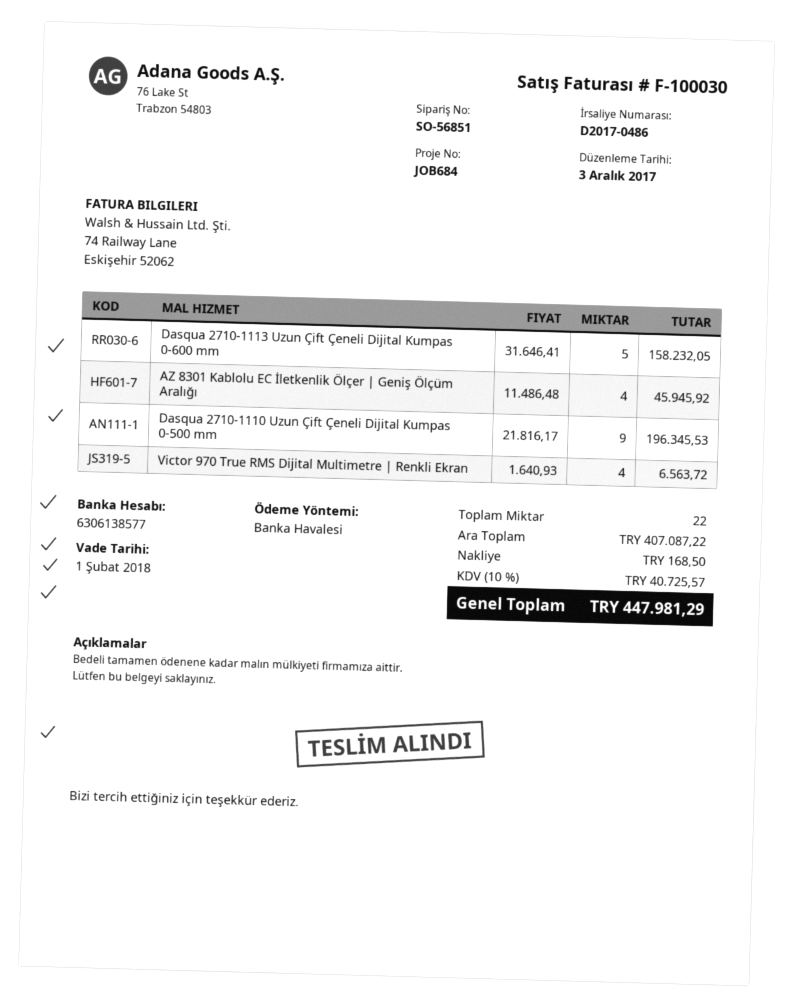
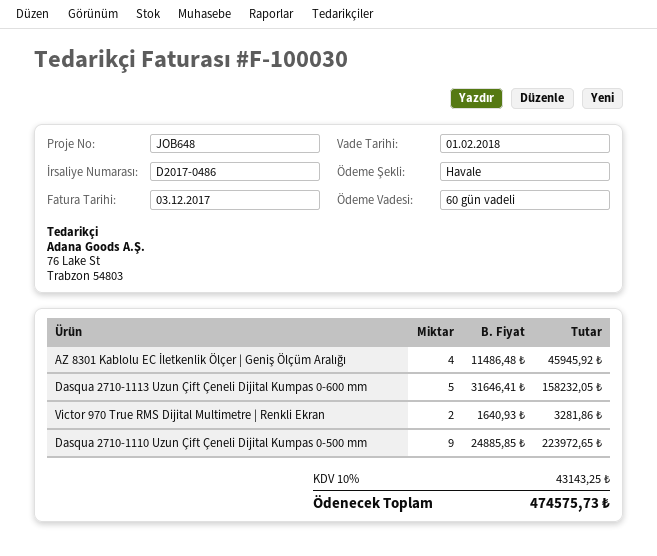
reference: JOB684 -> JOB648
Dasqua 2710-1110 Uzun Çift Çeneli Dijital Kumpas 0-500 mm: 9 x 21816.17 = 196345.53 -> 9 x 24885.85 = 223972.65
Victor 970 True RMS Dijital Multimetre | Renkli Ekran: 4 x 1640.93 = 6563.72 -> 2 x 1640.93 = 3281.86
shipping: 168.50 -> none
tax: 10% = 40725.57 -> 10% = 43143.25
total: 447981.29 -> 474575.73

